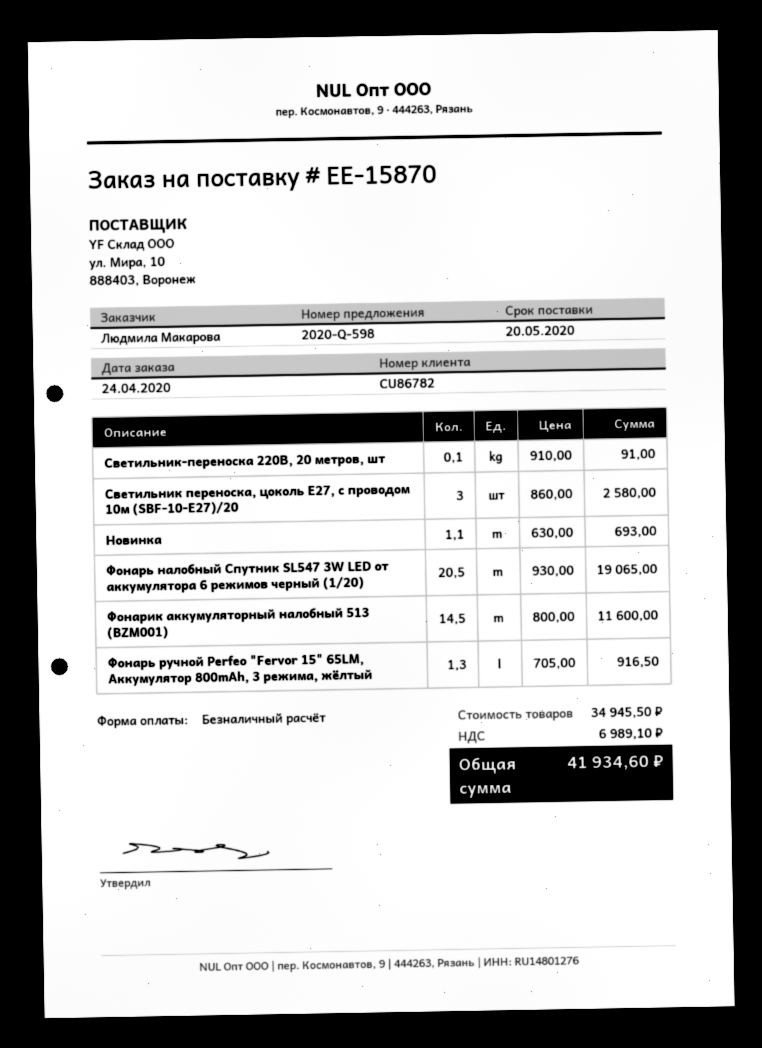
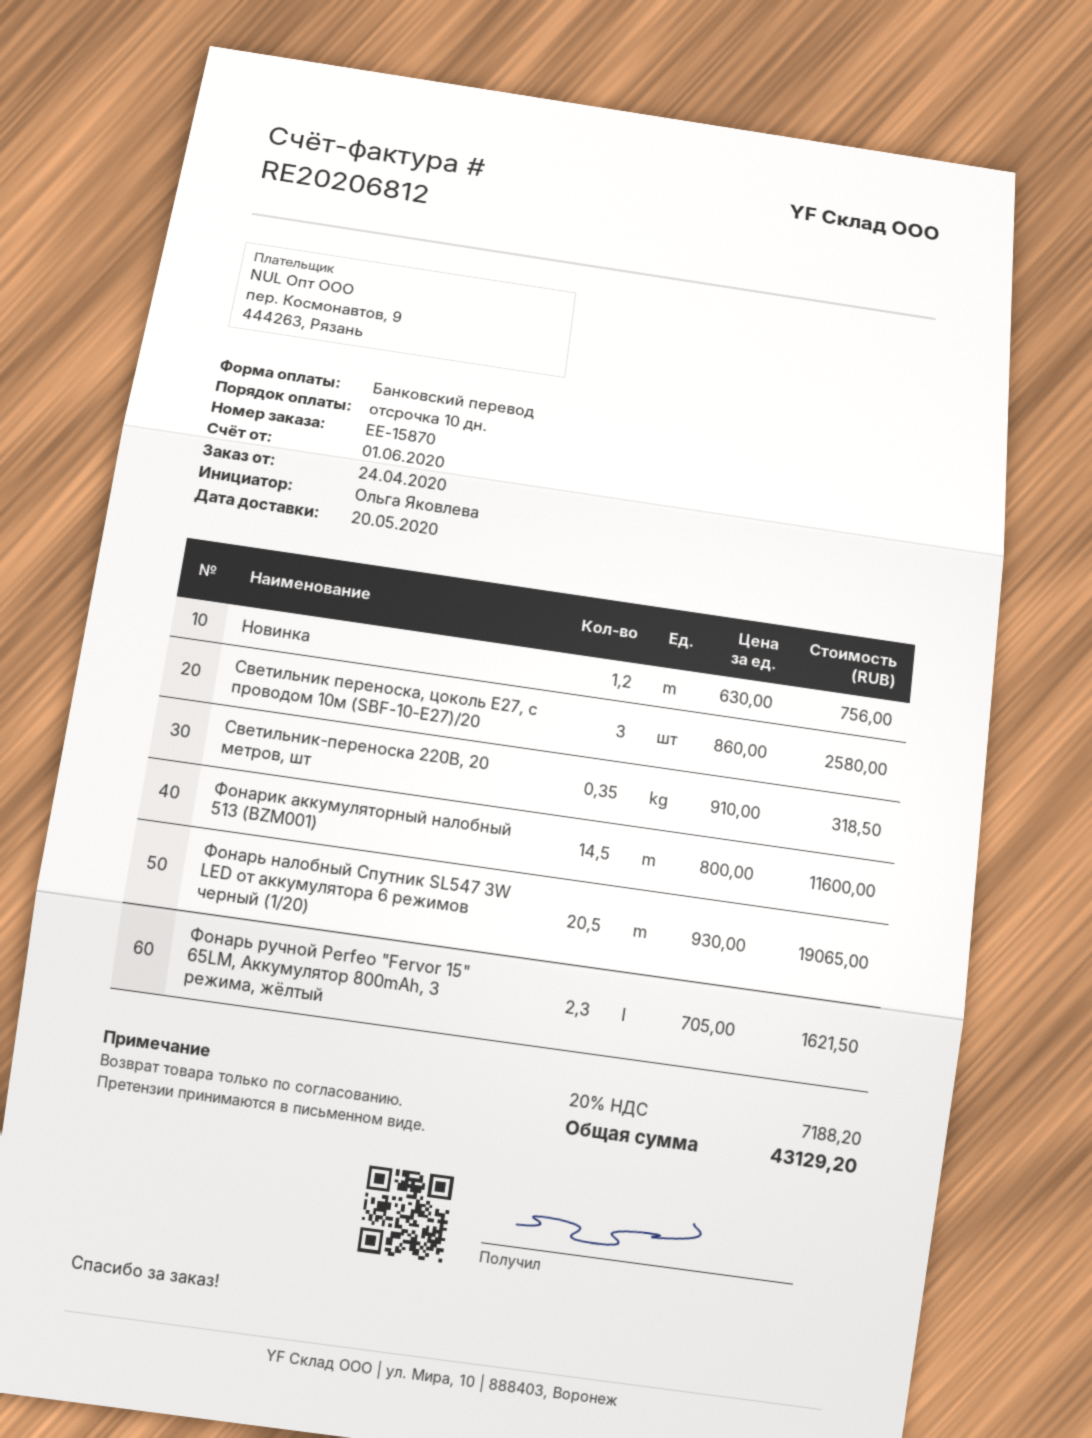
ordered by: Людмила Макарова -> Ольга Яковлева
Светильник-переноска 220В, 20 метров, шт: 0.1 x 910.00 = 91.00 -> 0.35 x 910.00 = 318.50
Новинка: 1.1 x 630.00 = 693.00 -> 1.2 x 630.00 = 756.00
Фонарь ручной Perfeo "Fervor 15" 65LM, Аккумулятор 800mAh, 3 режима, жёлтый: 1.3 x 705.00 = 916.50 -> 2.3 x 705.00 = 1621.50
tax: 6989.10 -> 7188.20
total: 41934.60 -> 43129.20

